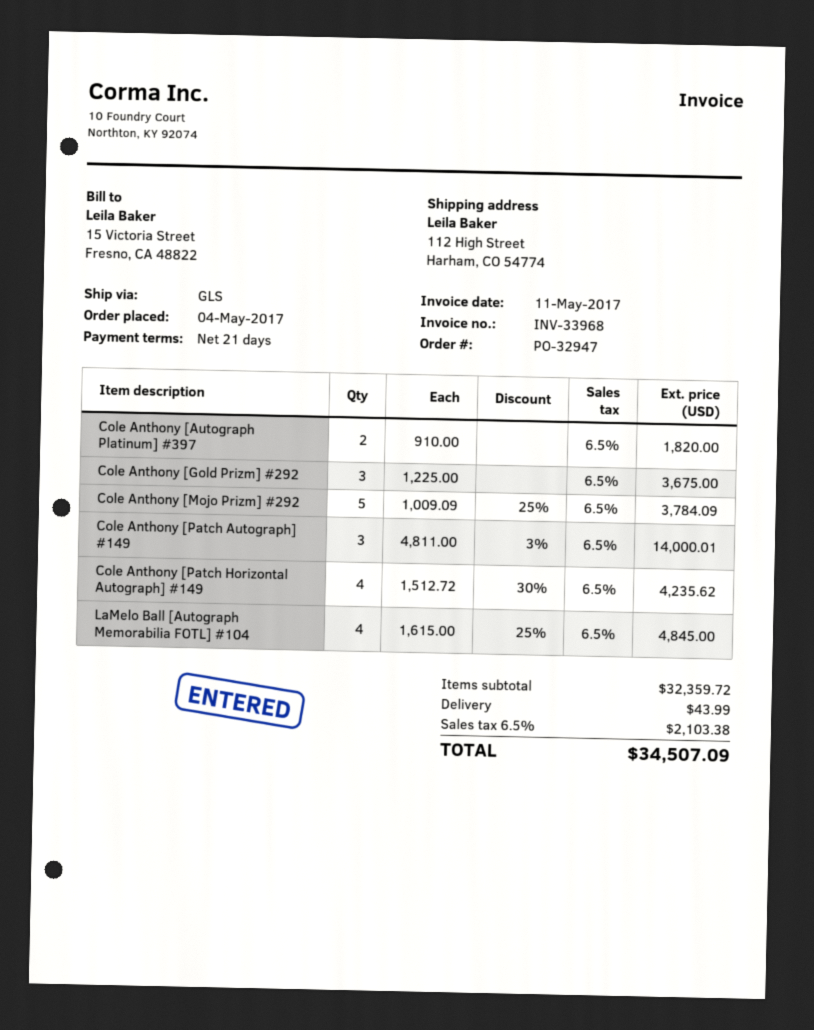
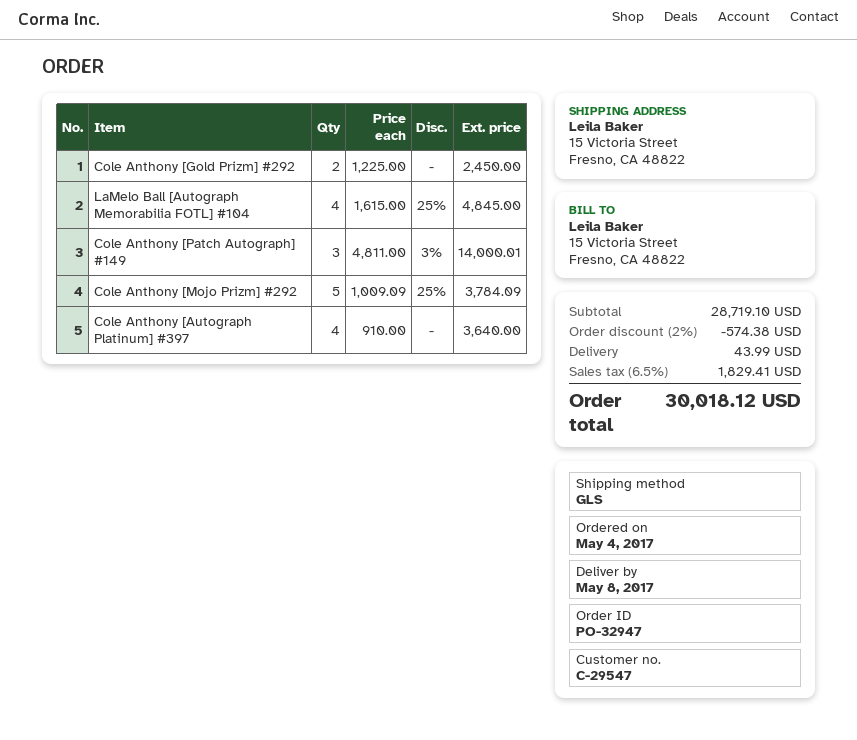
ship to: 112 High Street, Harham, CO 54774 -> 15 Victoria Street, Fresno, CA 48822
Cole Anthony [Autograph Platinum] #397: 2 x 910.00 = 1820.00 -> 4 x 910.00 = 3640.00
Cole Anthony [Gold Prizm] #292: 3 x 1225.00 = 3675.00 -> 2 x 1225.00 = 2450.00
Cole Anthony [Patch Horizontal Autograph] #149: 4 x 1512.72 - 30% = 4235.62 -> none
subtotal: 32359.72 -> 28719.10
discount: none -> 2% = 574.38
tax: 6.5% = 2103.38 -> 6.5% = 1829.41
total: 34507.09 -> 30018.12

